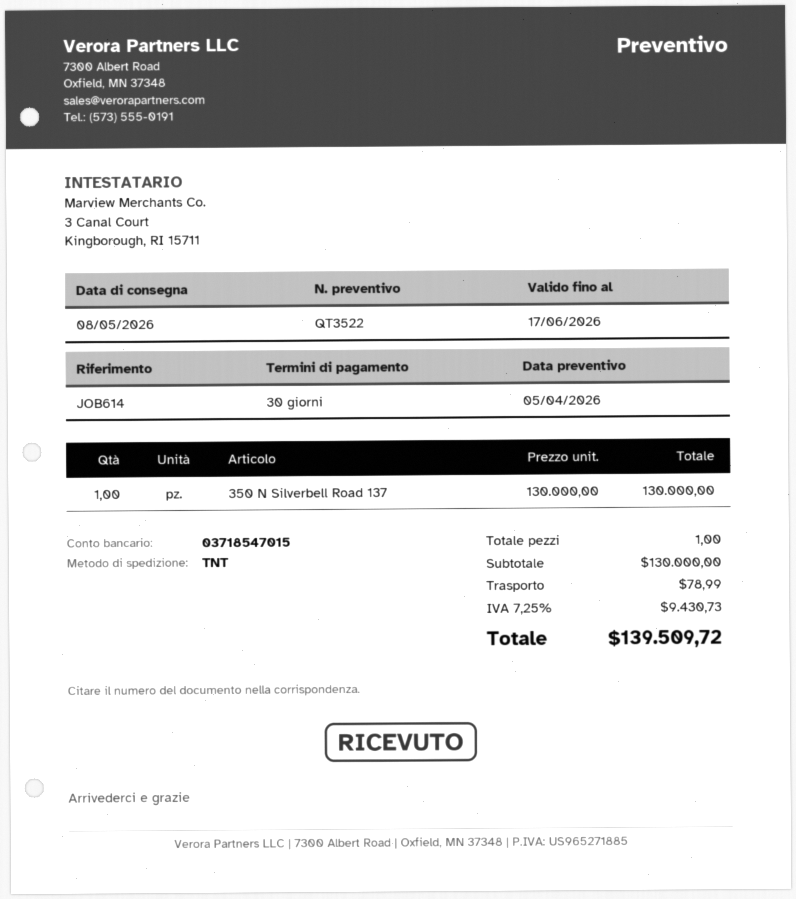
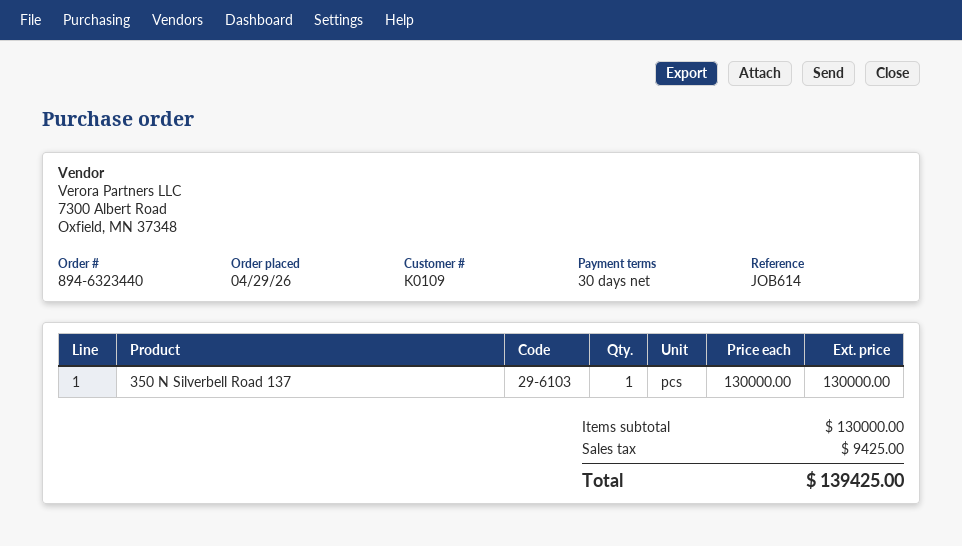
shipping: 78.99 -> none
tax: 9430.73 -> 9425.00
total: 139509.72 -> 139425.00

